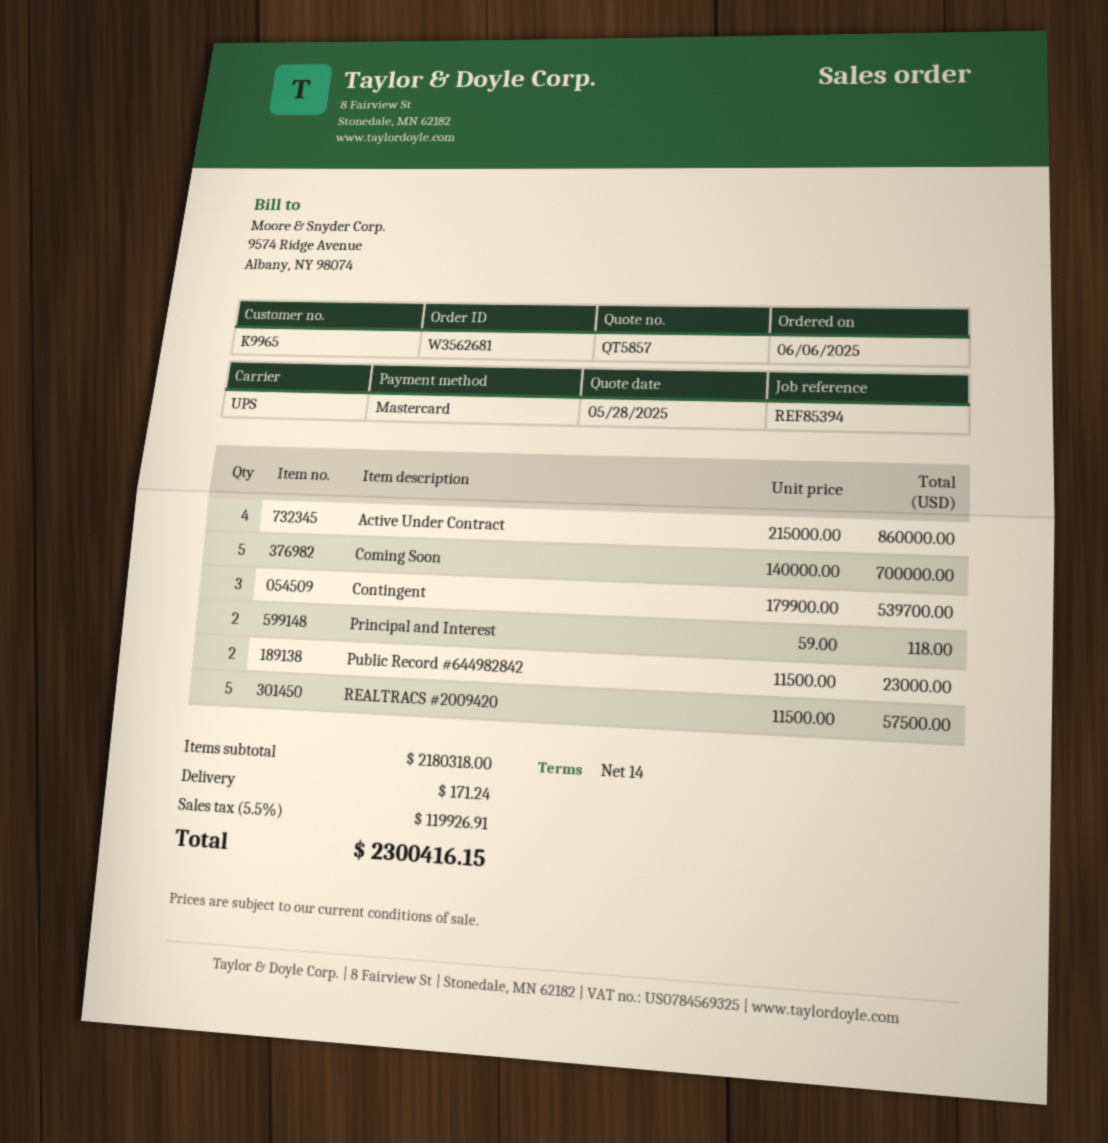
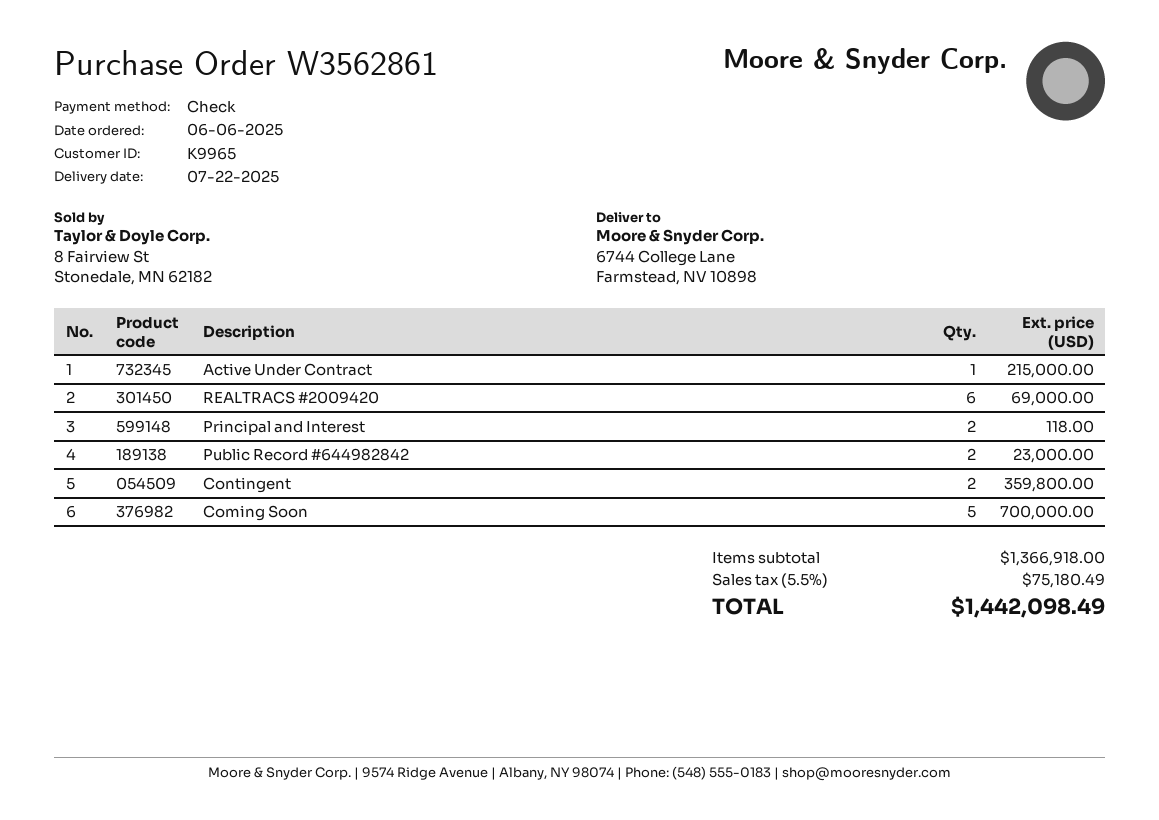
order number: W3562681 -> W3562861
payment method: Mastercard -> cheque
Active Under Contract: 4 for 860000.00 -> 1 for 215000.00
Contingent: 3 for 539700.00 -> 2 for 359800.00
REALTRACS #2009420: 5 for 57500.00 -> 6 for 69000.00
subtotal: 2180318.00 -> 1366918.00
shipping: 171.24 -> none
tax: 5.5% = 119926.91 -> 5.5% = 75180.49
total: 2300416.15 -> 1442098.49

